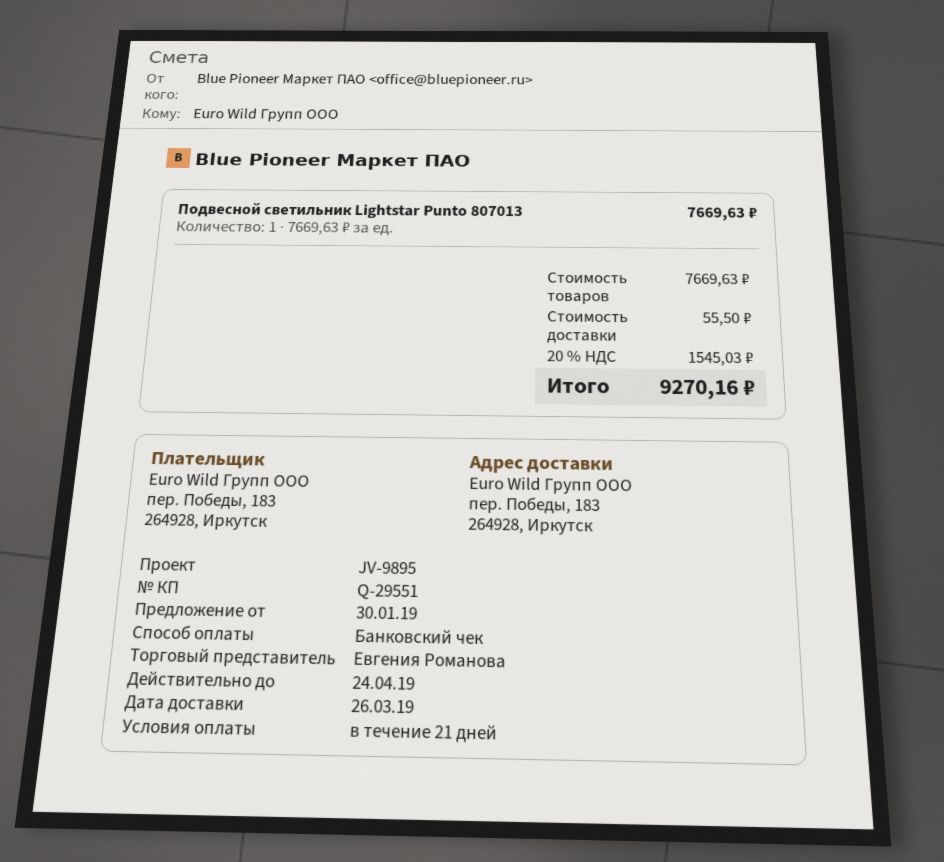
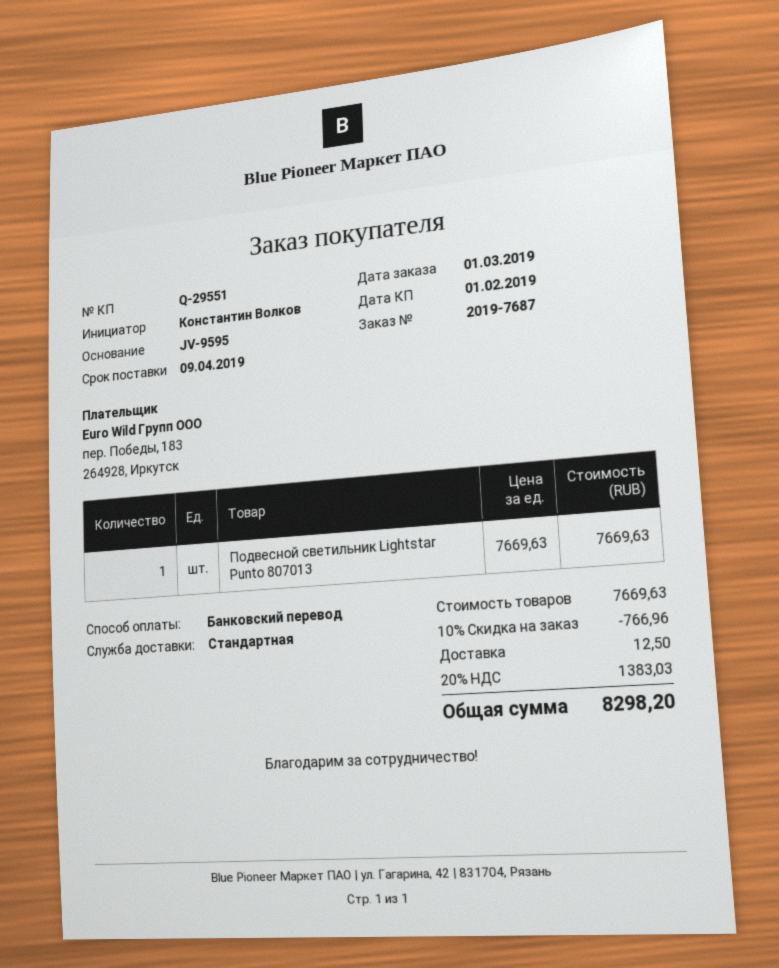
quote date: 2019-01-30 -> 2019-02-01
delivery date: 2019-03-26 -> 2019-04-09
reference: JV-9895 -> JV-9595
payment method: cheque -> bank transfer
discount: none -> 10% = 766.96
shipping: 55.50 -> 12.50
tax: 20% = 1545.03 -> 20% = 1383.03
total: 9270.16 -> 8298.20

